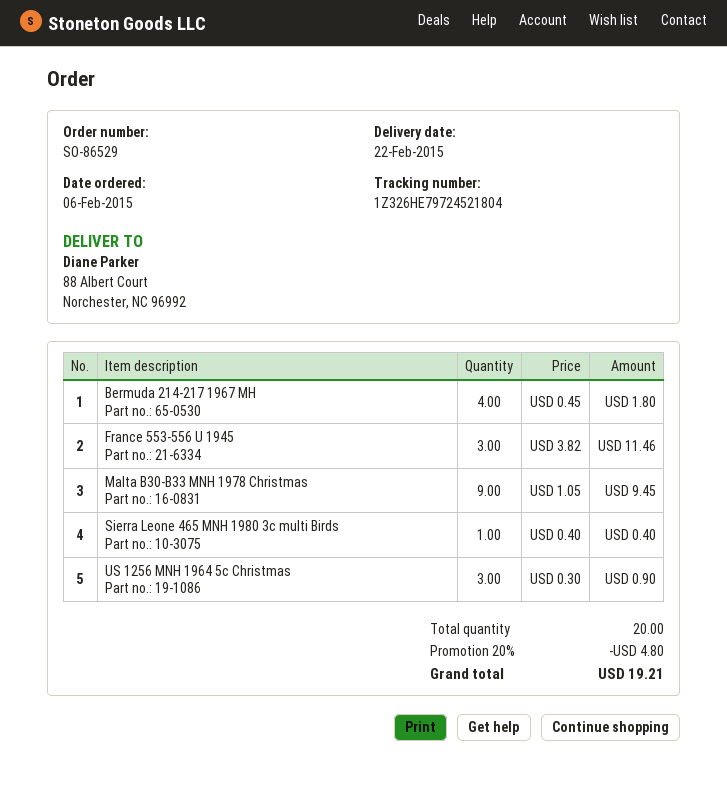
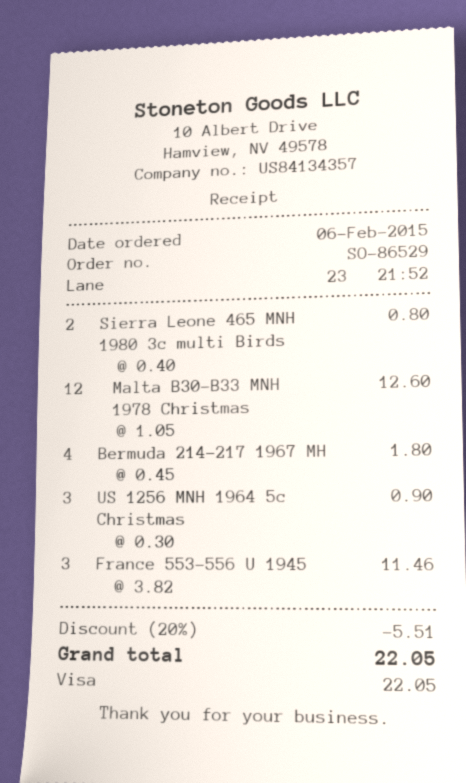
Malta B30-B33 MNH 1978 Christmas: 9 x 1.05 = 9.45 -> 12 x 1.05 = 12.60
Sierra Leone 465 MNH 1980 3c multi Birds: 1 x 0.40 = 0.40 -> 2 x 0.40 = 0.80
discount: 20% = 4.80 -> 20% = 5.51
total: 19.21 -> 22.05

